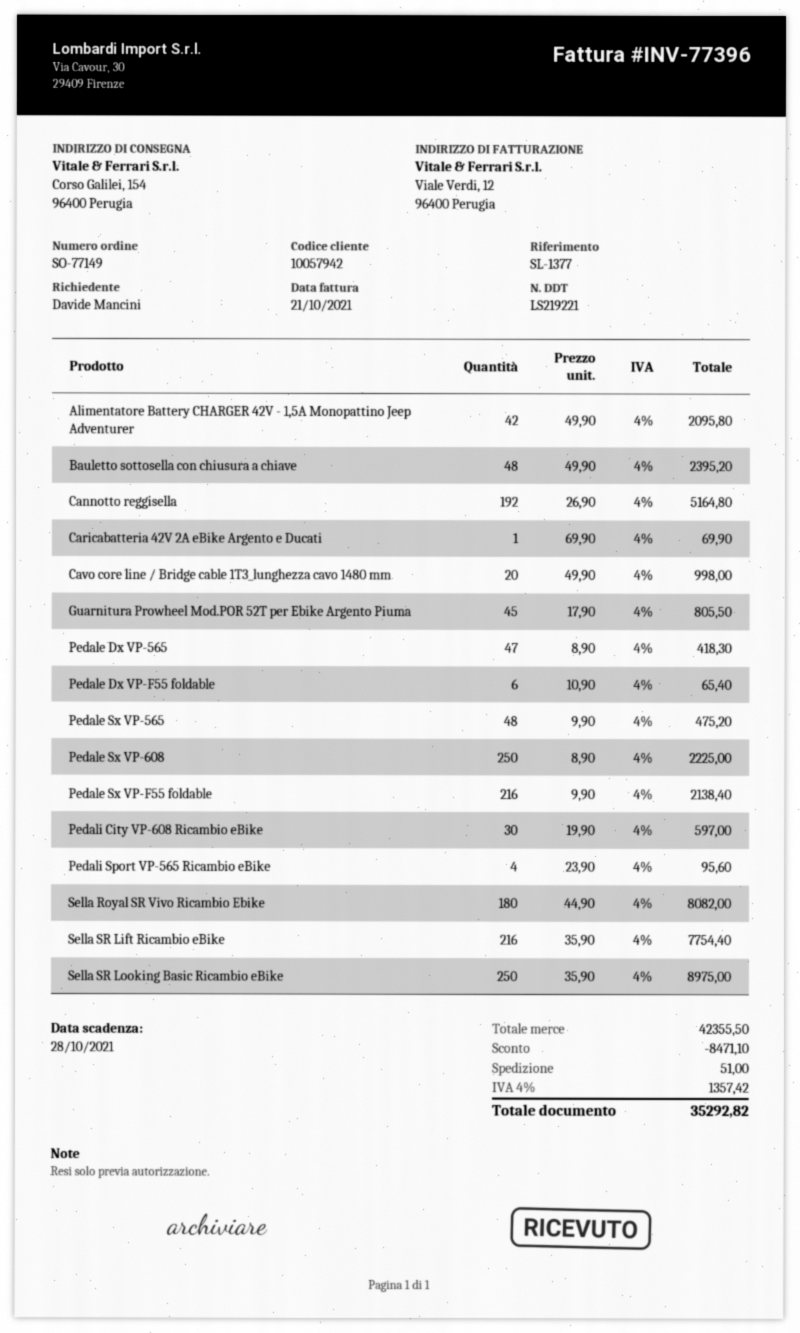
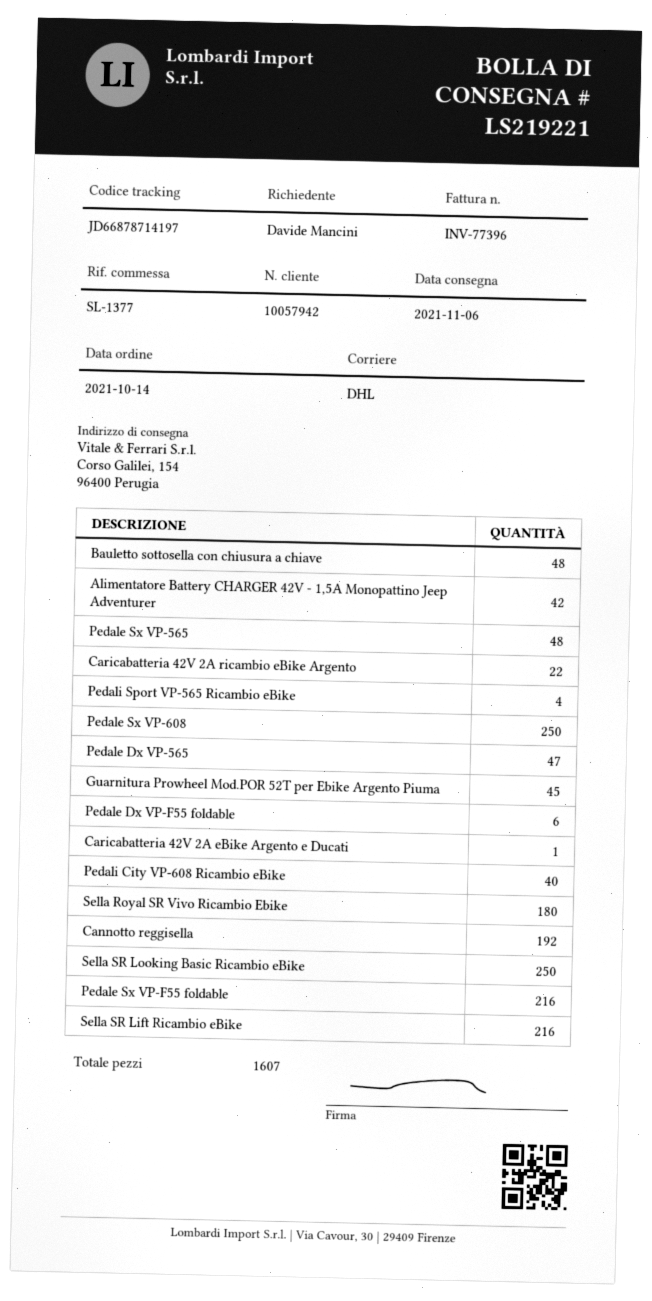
Cavo core line / Bridge cable 1T3_lunghezza cavo 1480 mm: 20 -> none
Pedali City VP-608 Ricambio eBike: 30 -> 40
Caricabatteria 42V 2A ricambio eBike Argento: none -> 22

